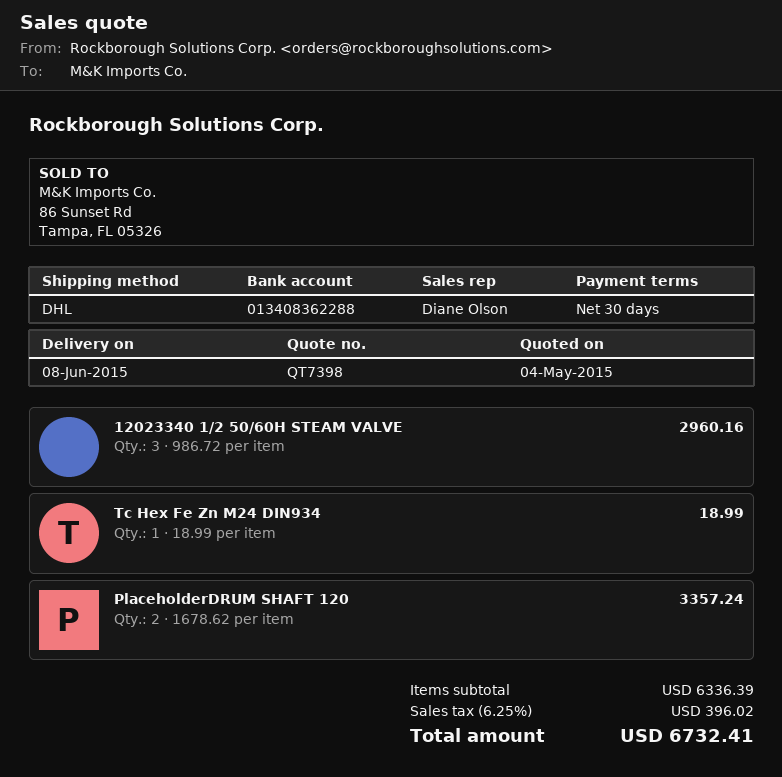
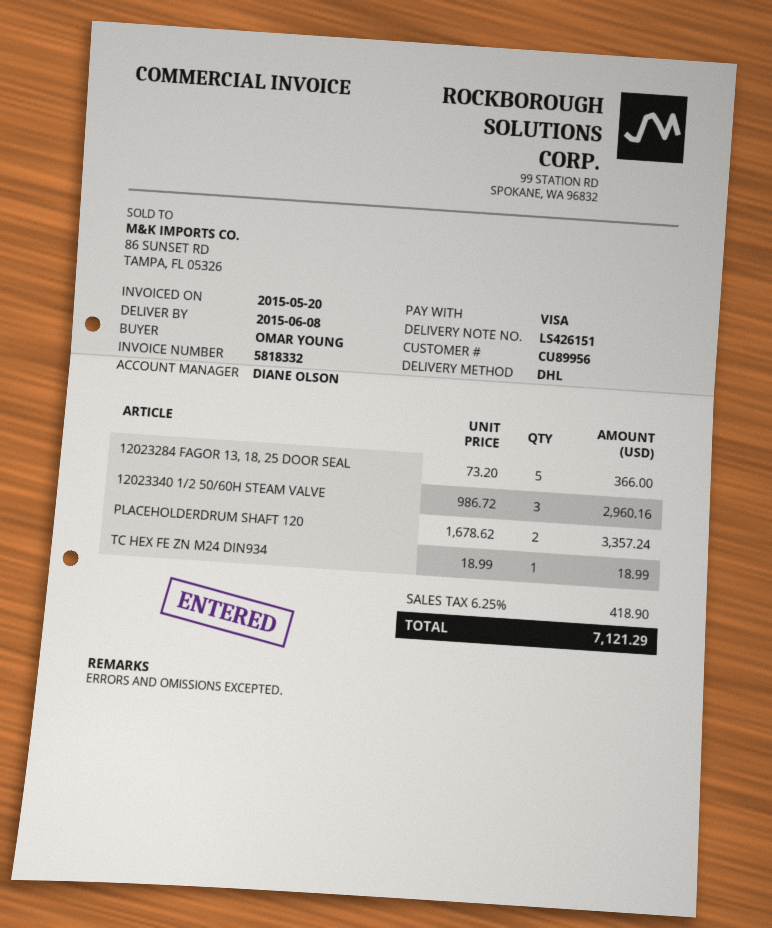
12023284 FAGOR 13, 18, 25 DOOR SEAL: none -> 5 x 73.20 = 366.00
tax: 6.25% = 396.02 -> 6.25% = 418.90
total: 6732.41 -> 7121.29

